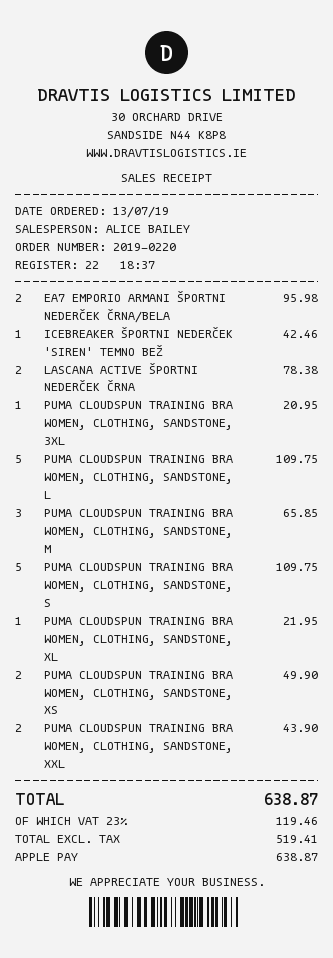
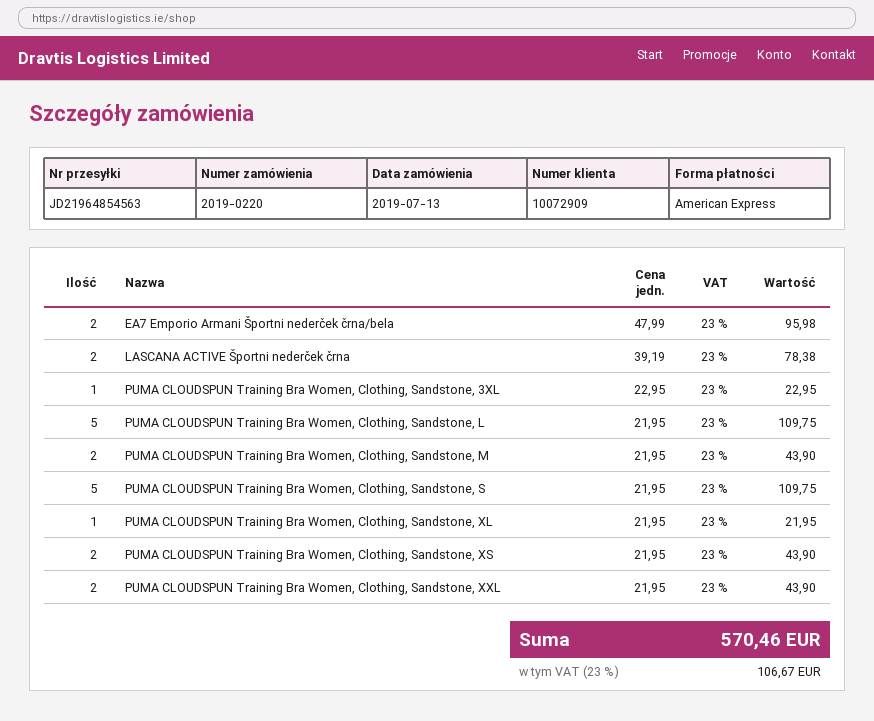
payment method: Apple Pay -> American Express
ICEBREAKER ŠPORTNI NEDERČEK 'SIREN' TEMNO BEŽ: 1 for 42.46 -> none
PUMA CLOUDSPUN TRAINING BRA WOMEN, CLOTHING, SANDSTONE, 3XL: 1 for 20.95 -> 1 for 22.95
PUMA CLOUDSPUN TRAINING BRA WOMEN, CLOTHING, SANDSTONE, M: 3 for 65.85 -> 2 for 43.90
PUMA CLOUDSPUN TRAINING BRA WOMEN, CLOTHING, SANDSTONE, XS: 2 for 49.90 -> 2 for 43.90
tax: 23% = 119.46 -> 23% = 106.67
total: 638.87 -> 570.46

